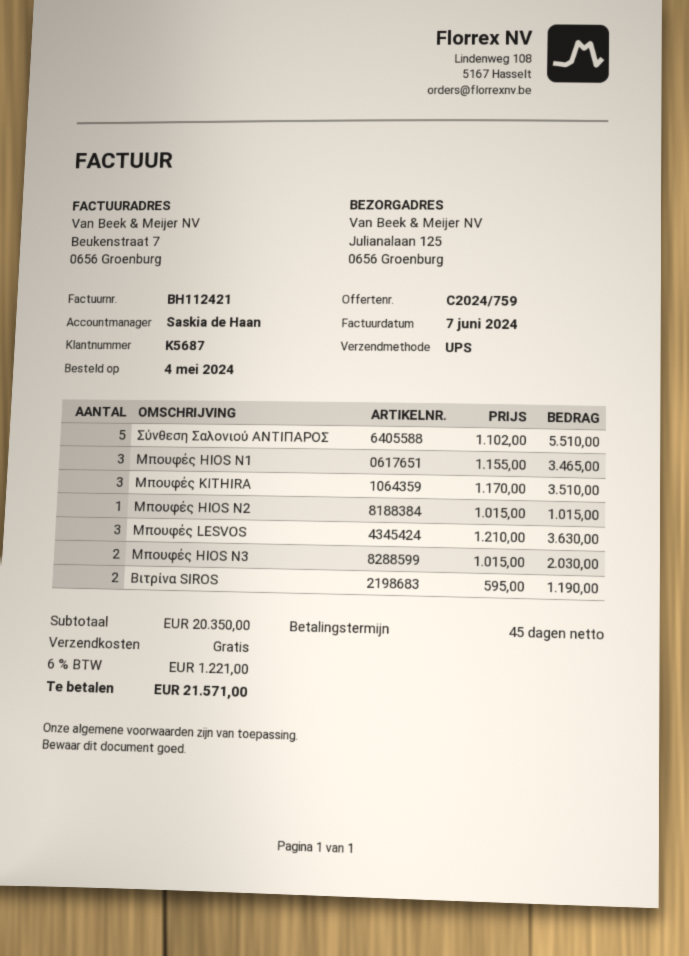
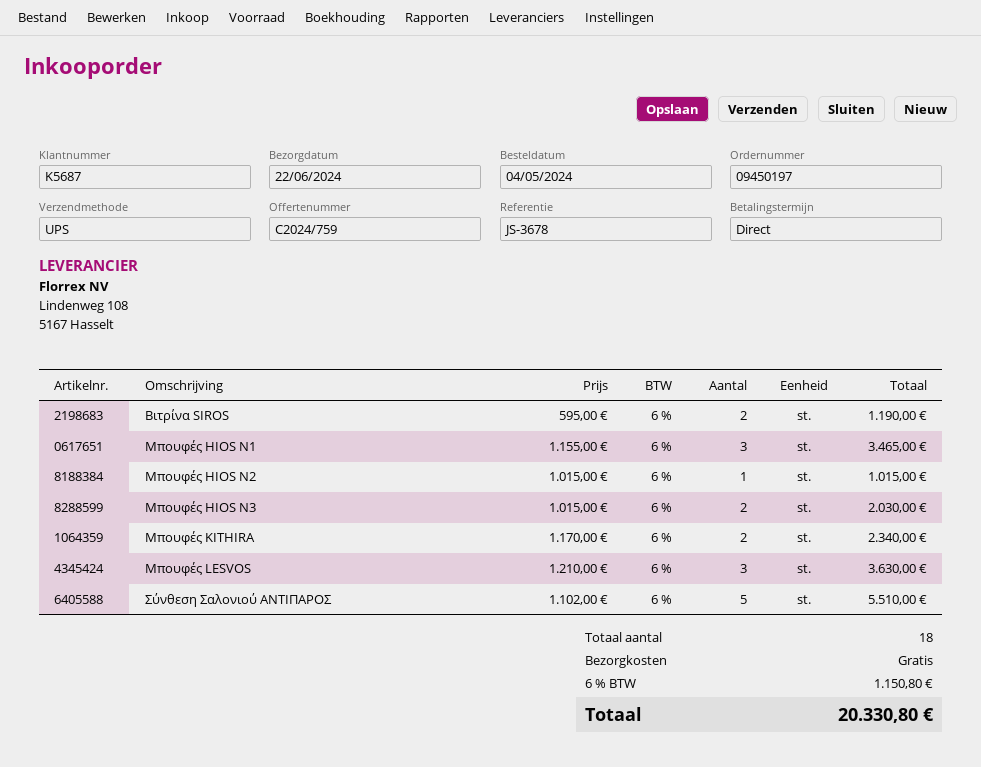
payment terms: 45 days -> on receipt
Μπουφές KITHIRA: 3 x 1170.00 = 3510.00 -> 2 x 1170.00 = 2340.00
tax: 6% = 1221.00 -> 6% = 1150.80
total: 21571.00 -> 20330.80

